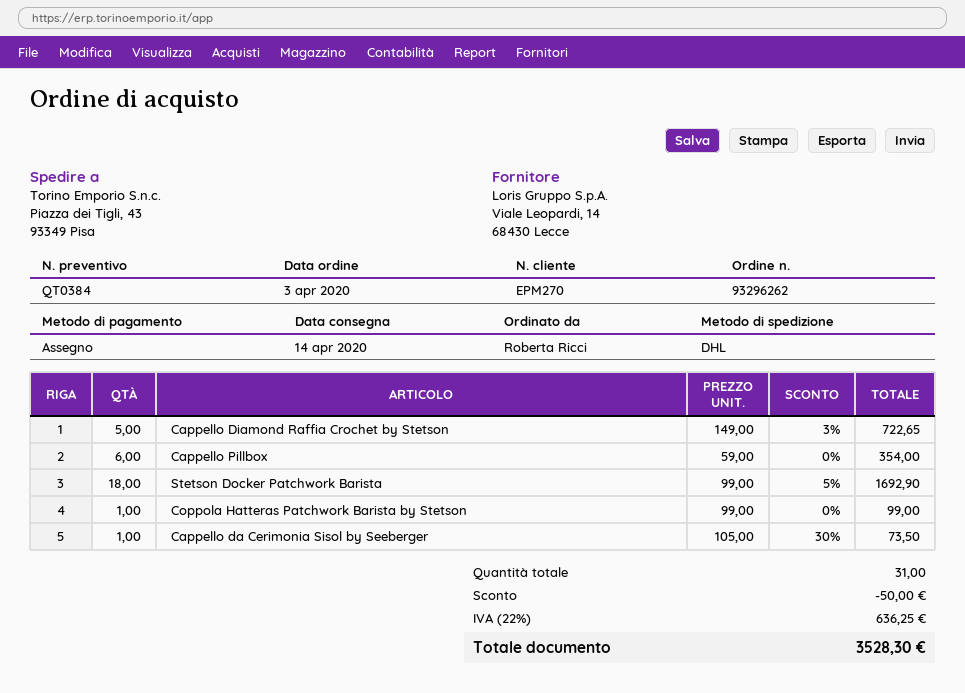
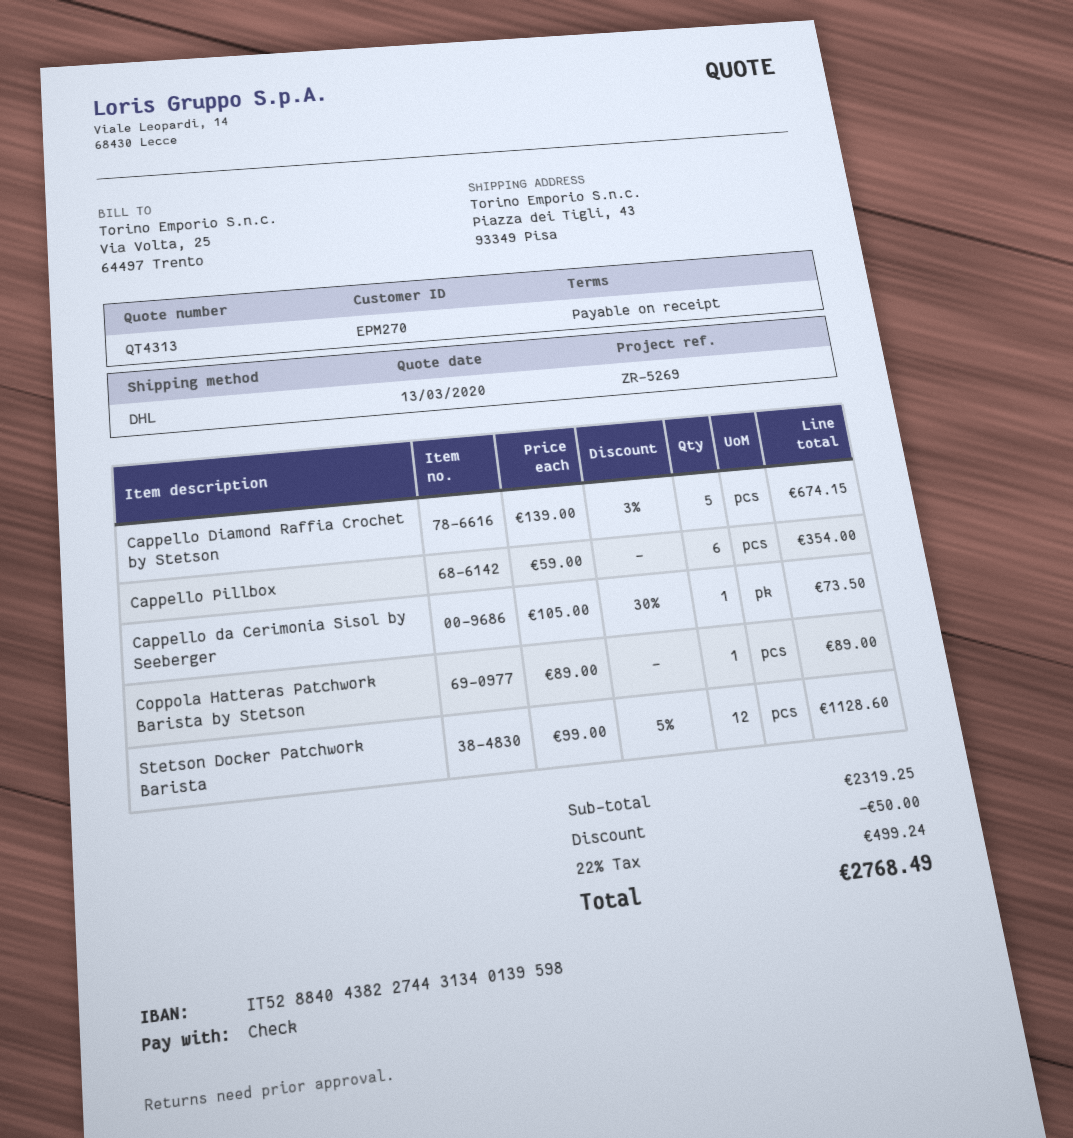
quote number: QT0384 -> QT4313
Cappello Diamond Raffia Crochet by Stetson: 5 x 149.00 - 3% = 722.65 -> 5 x 139.00 - 3% = 674.15
Stetson Docker Patchwork Barista: 18 x 99.00 - 5% = 1692.90 -> 12 x 99.00 - 5% = 1128.60
Coppola Hatteras Patchwork Barista by Stetson: 1 x 99.00 = 99.00 -> 1 x 89.00 = 89.00
tax: 22% = 636.25 -> 22% = 499.24
total: 3528.30 -> 2768.49

